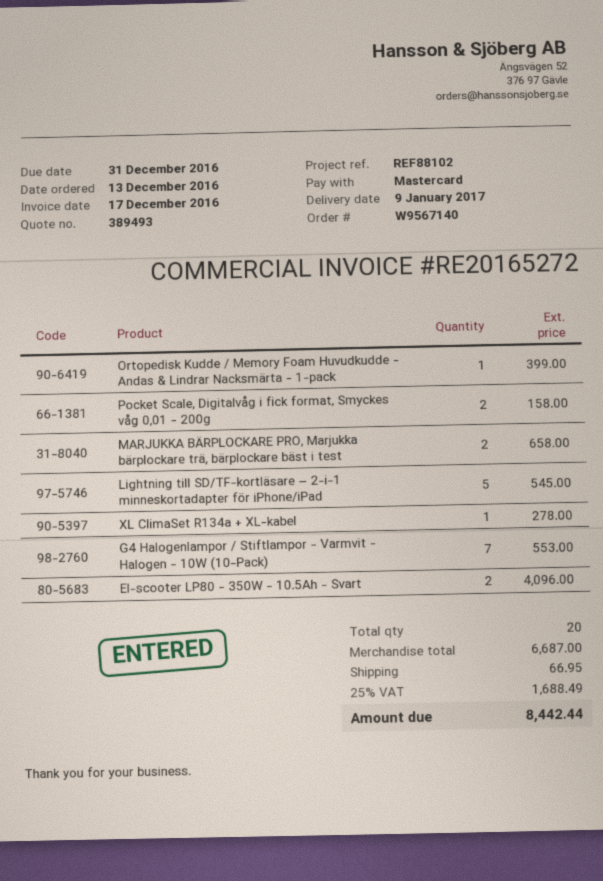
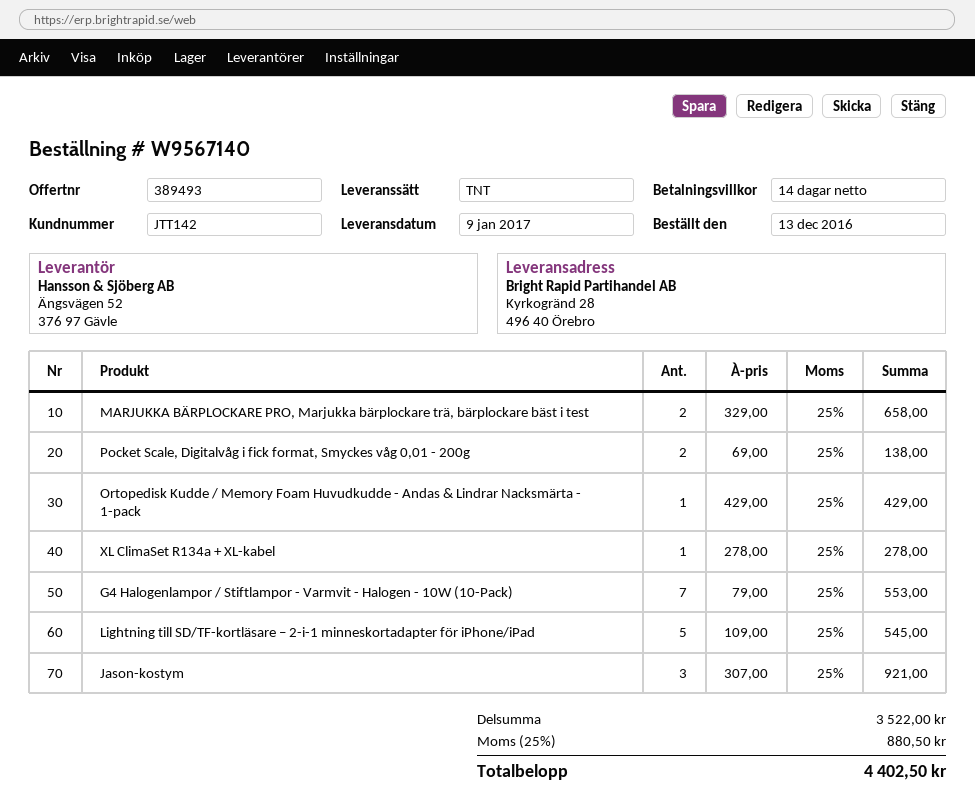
Ortopedisk Kudde / Memory Foam Huvudkudde - Andas & Lindrar Nacksmärta - 1-pack: 1 for 399.00 -> 1 for 429.00
Pocket Scale, Digitalvåg i fick format, Smyckes våg 0,01 - 200g: 2 for 158.00 -> 2 for 138.00
El-scooter LP80 - 350W - 10.5Ah - Svart: 2 for 4096.00 -> none
Jason-kostym: none -> 3 for 921.00
subtotal: 6687.00 -> 3522.00
shipping: 66.95 -> none
tax: 25% = 1688.49 -> 25% = 880.50
total: 8442.44 -> 4402.50

